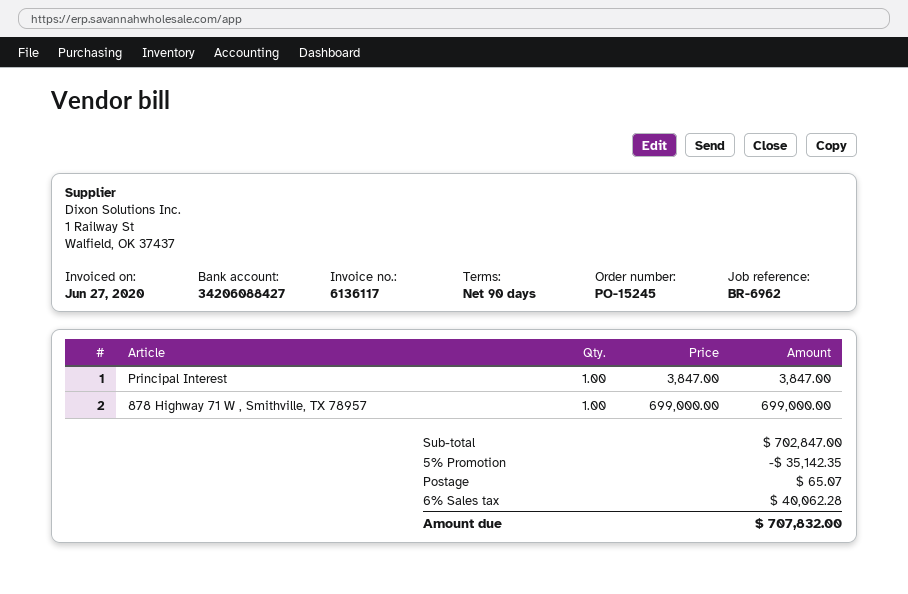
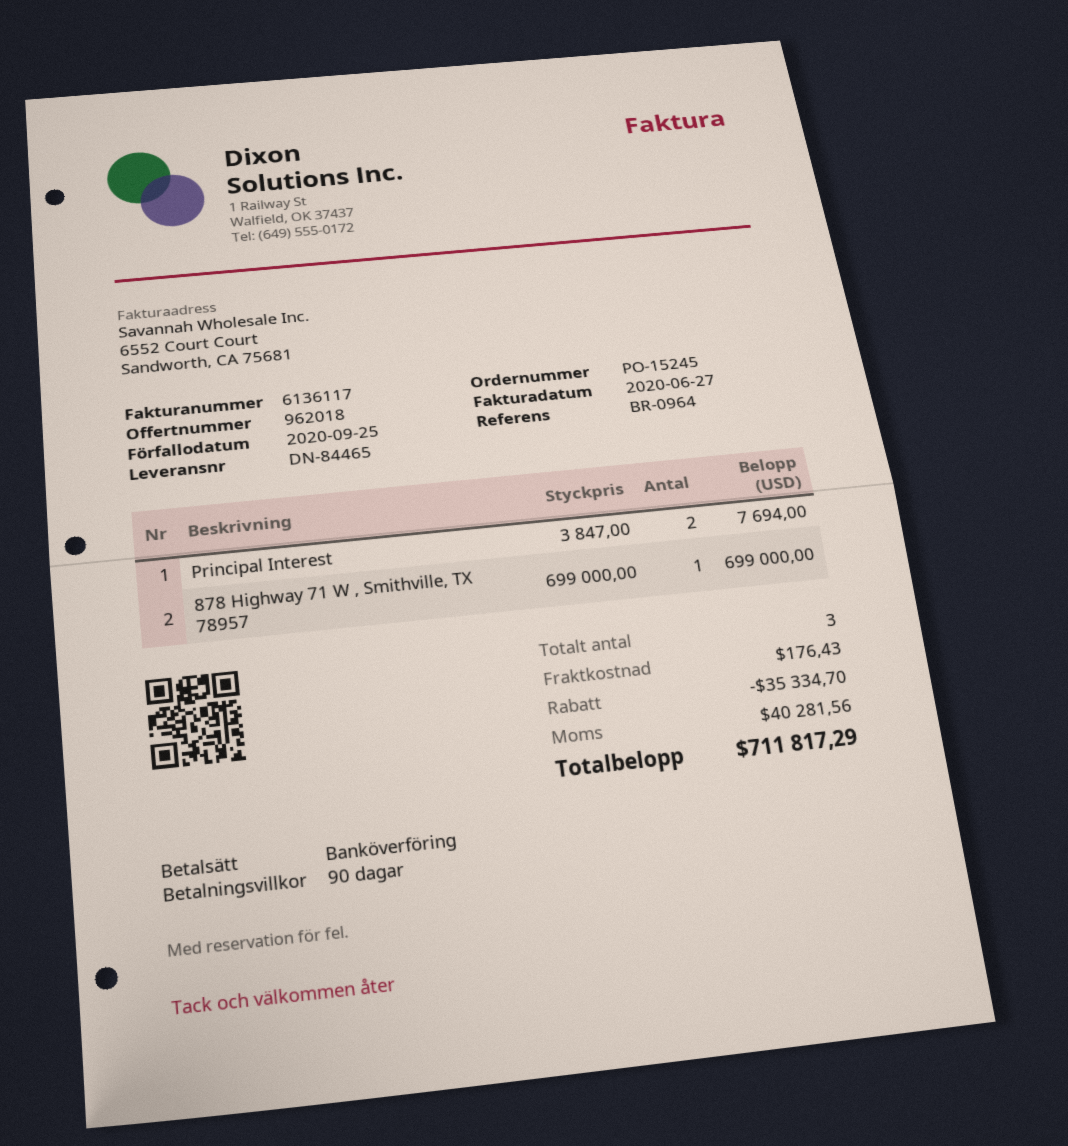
reference: BR-6962 -> BR-0964
Principal Interest: 1 x 3847.00 = 3847.00 -> 2 x 3847.00 = 7694.00
discount: 35142.35 -> 35334.70
shipping: 65.07 -> 176.43
tax: 40062.28 -> 40281.56
total: 707832.00 -> 711817.29

